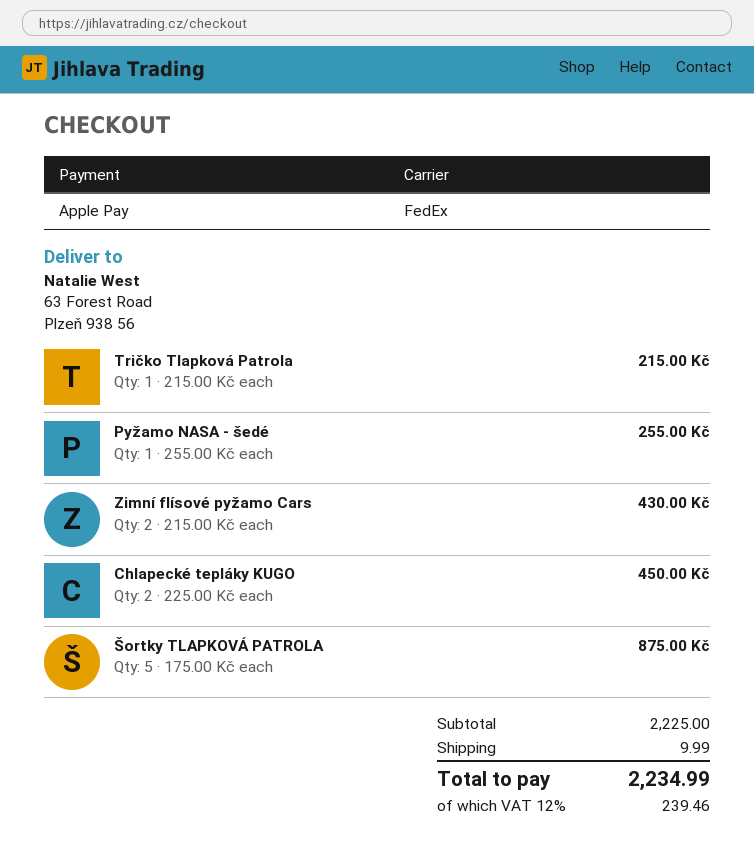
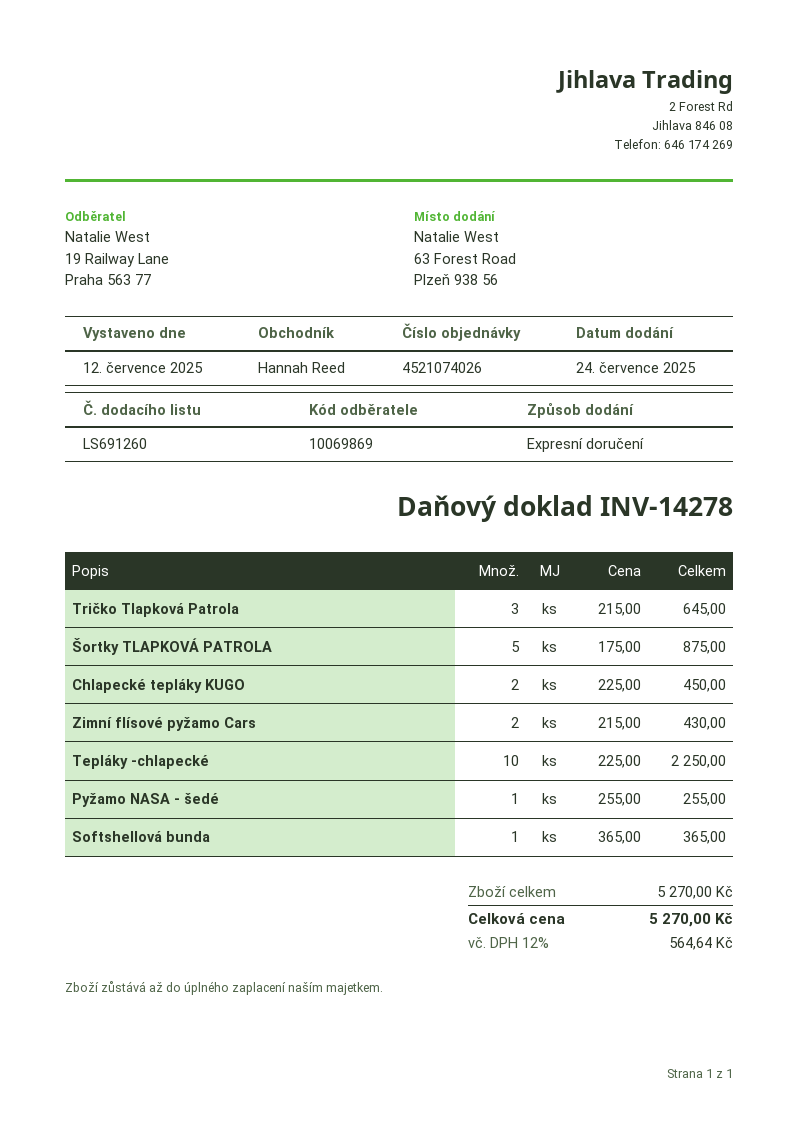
shipping method: FedEx -> express
Tričko Tlapková Patrola: 1 x 215.00 = 215.00 -> 3 x 215.00 = 645.00
Tepláky -chlapecké: none -> 10 x 225.00 = 2250.00
Softshellová bunda: none -> 1 x 365.00 = 365.00
subtotal: 2225.00 -> 5270.00
shipping: 9.99 -> none
tax: 12% = 239.46 -> 12% = 564.64
total: 2234.99 -> 5270.00

